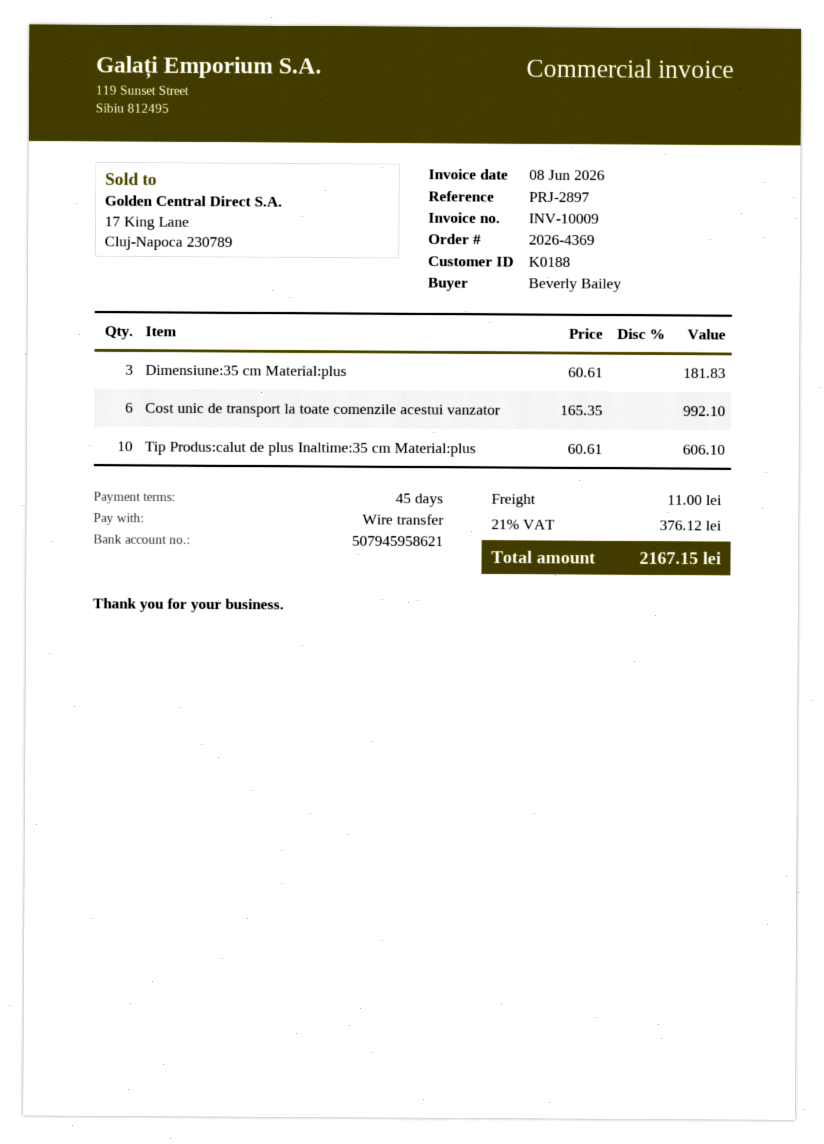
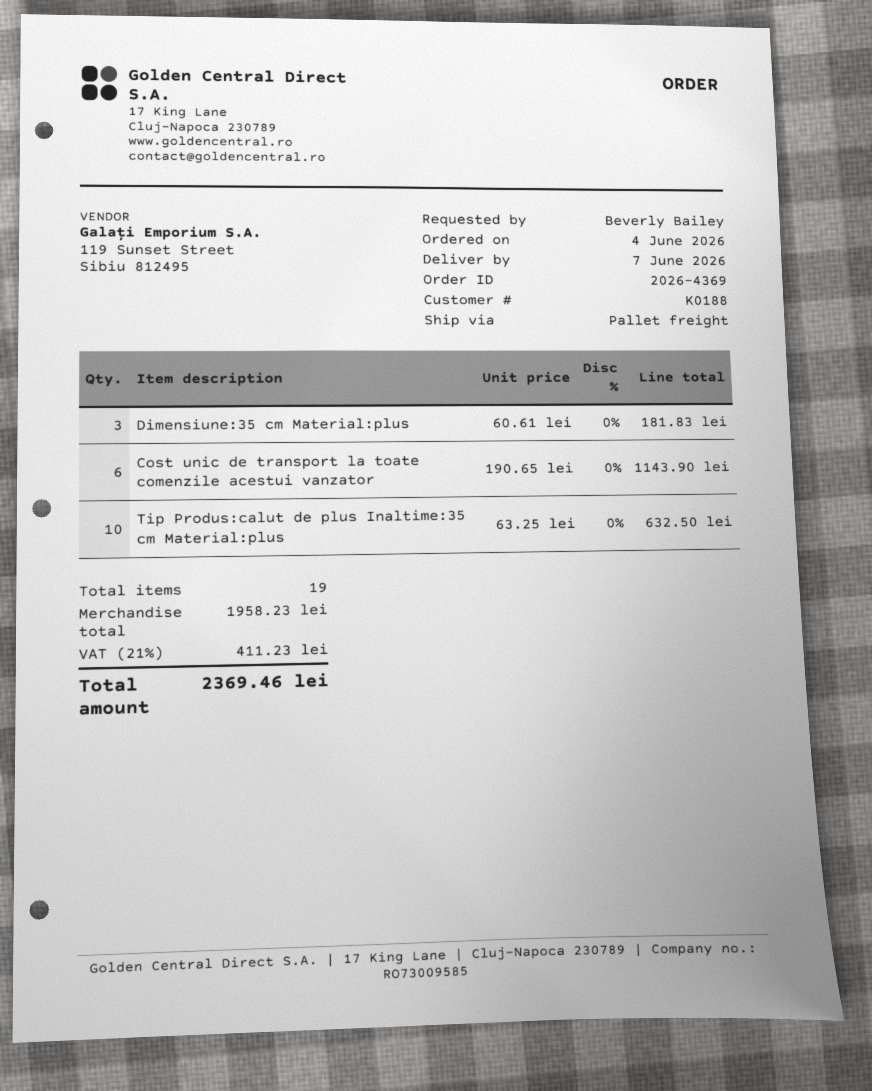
Cost unic de transport la toate comenzile acestui vanzator: 6 x 165.35 = 992.10 -> 6 x 190.65 = 1143.90
Tip Produs:calut de plus Inaltime:35 cm Material:plus: 10 x 60.61 = 606.10 -> 10 x 63.25 = 632.50
shipping: 11.00 -> none
tax: 21% = 376.12 -> 21% = 411.23
total: 2167.15 -> 2369.46

